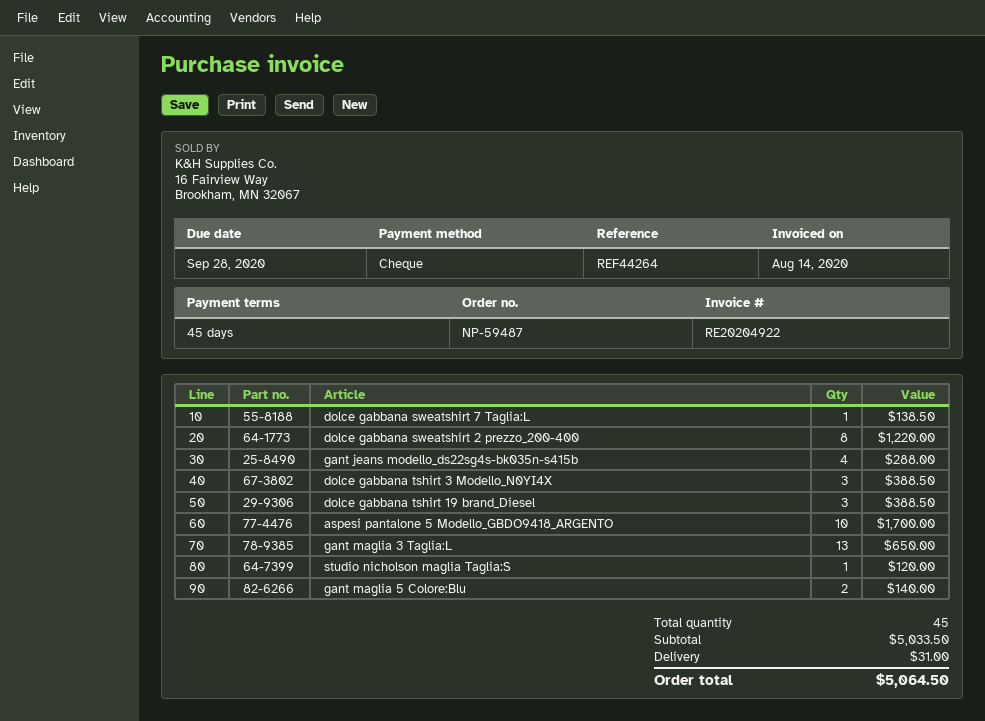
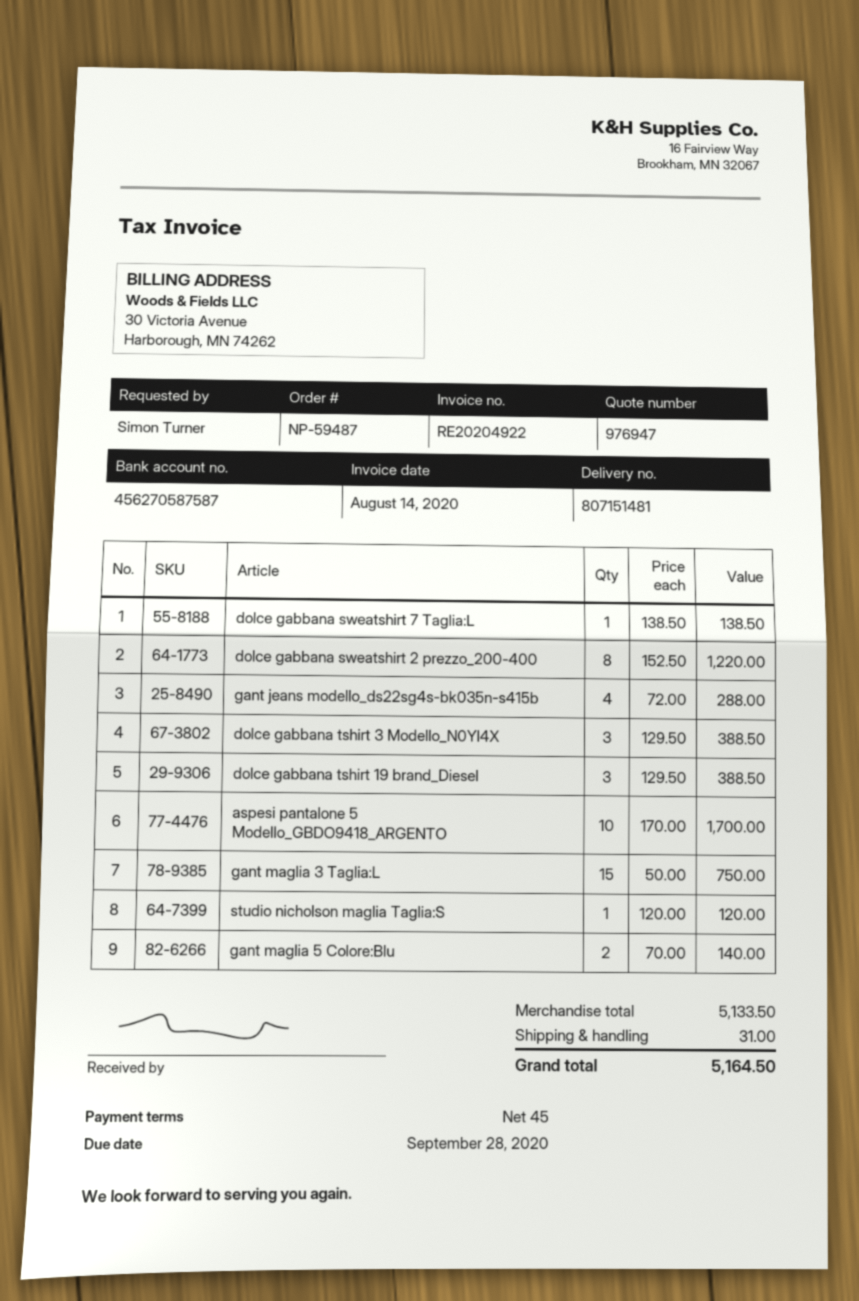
gant maglia 3 Taglia:L: 13 for 650.00 -> 15 for 750.00
subtotal: 5033.50 -> 5133.50
total: 5064.50 -> 5164.50

